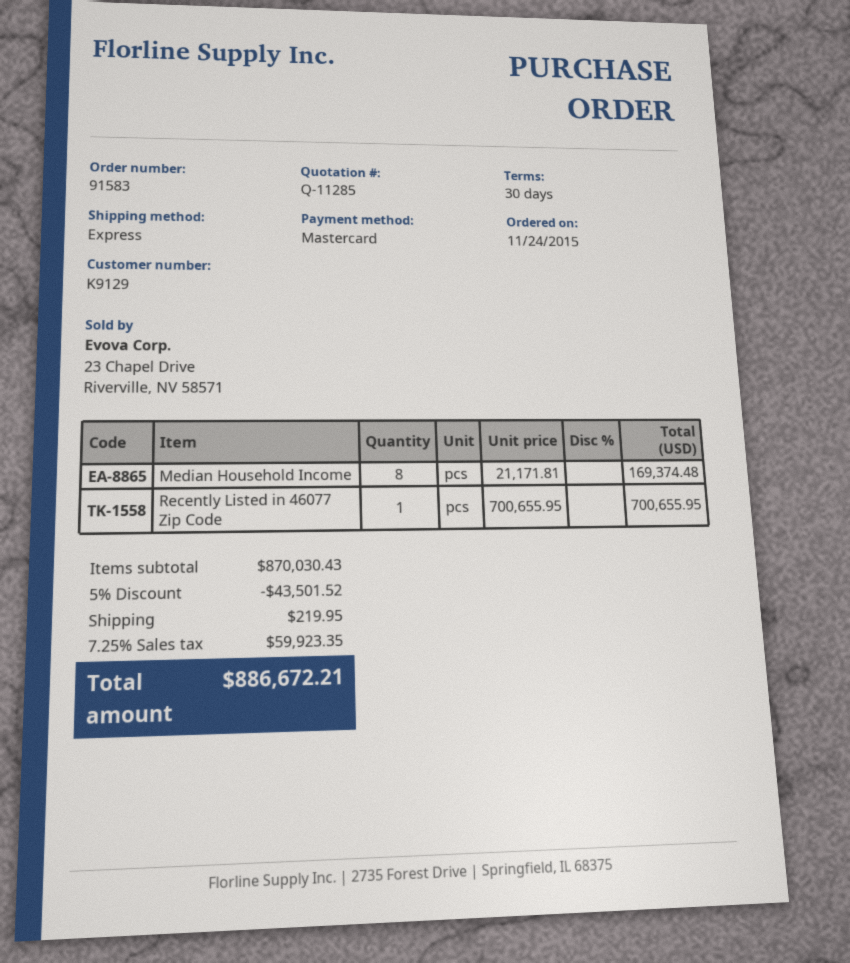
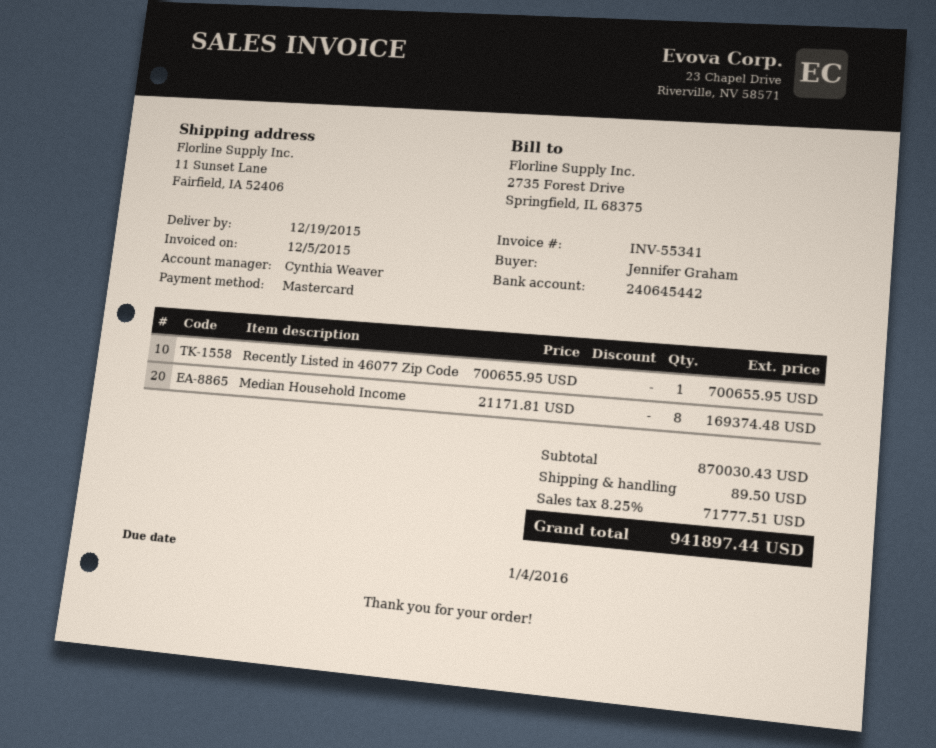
discount: 5% = 43501.52 -> none
shipping: 219.95 -> 89.50
tax: 7.25% = 59923.35 -> 8.25% = 71777.51
total: 886672.21 -> 941897.44

